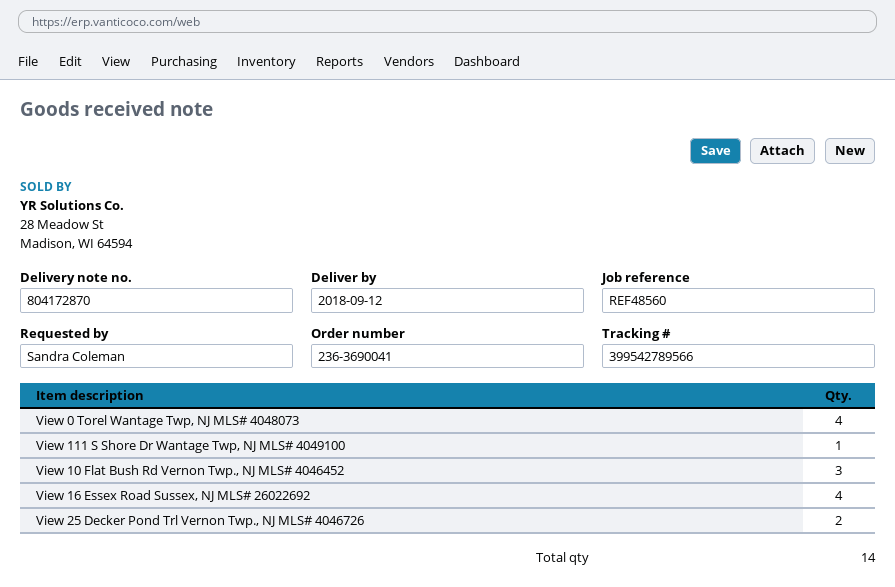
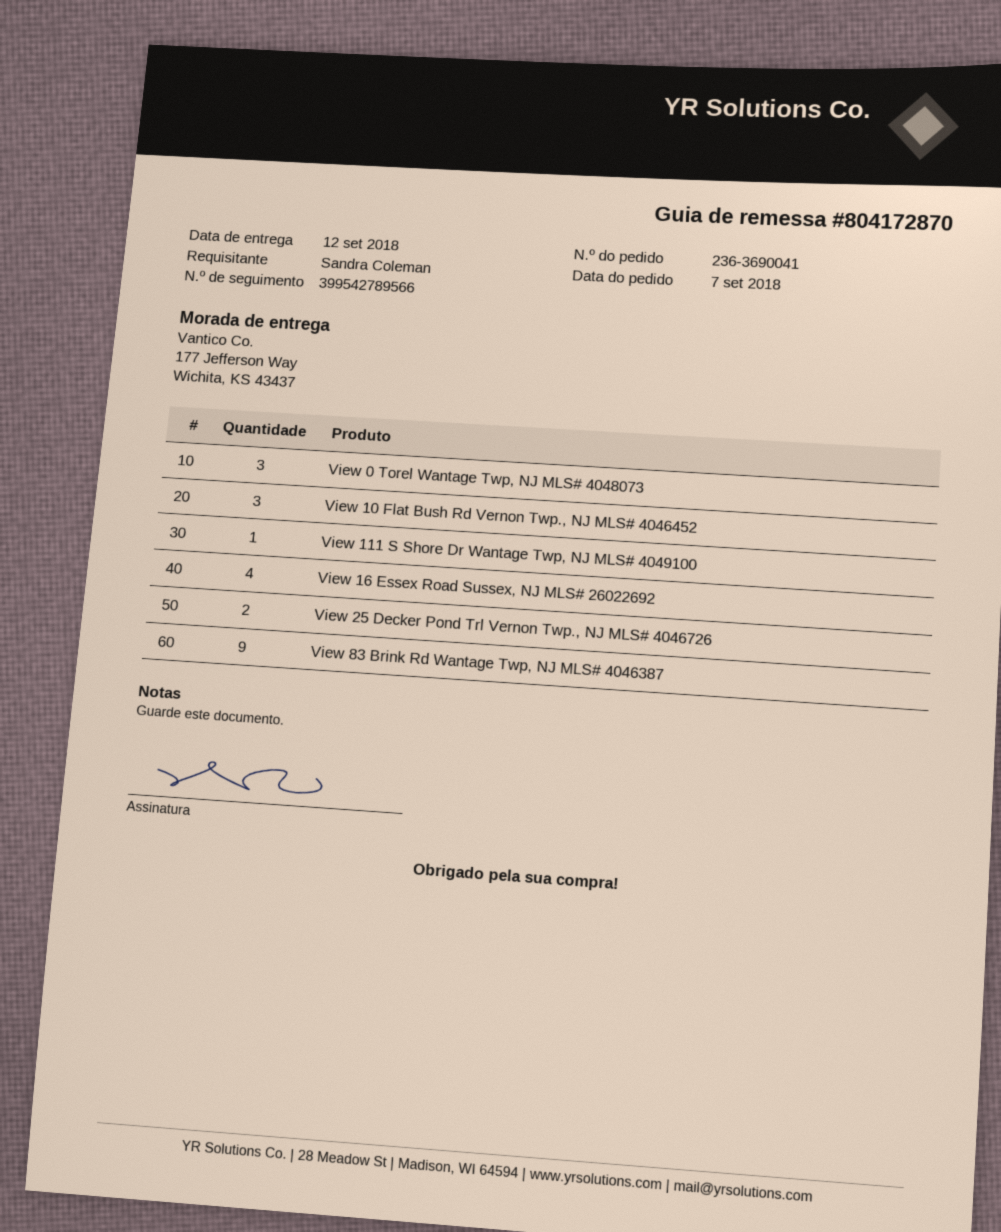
View 0 Torel Wantage Twp, NJ MLS# 4048073: 4 -> 3
View 83 Brink Rd Wantage Twp, NJ MLS# 4046387: none -> 9

